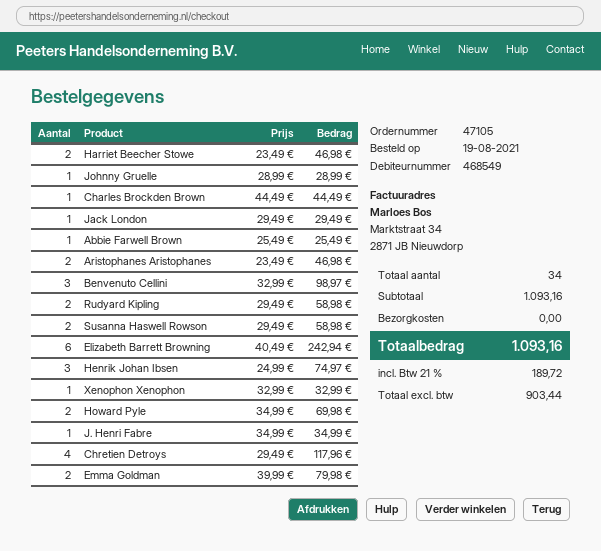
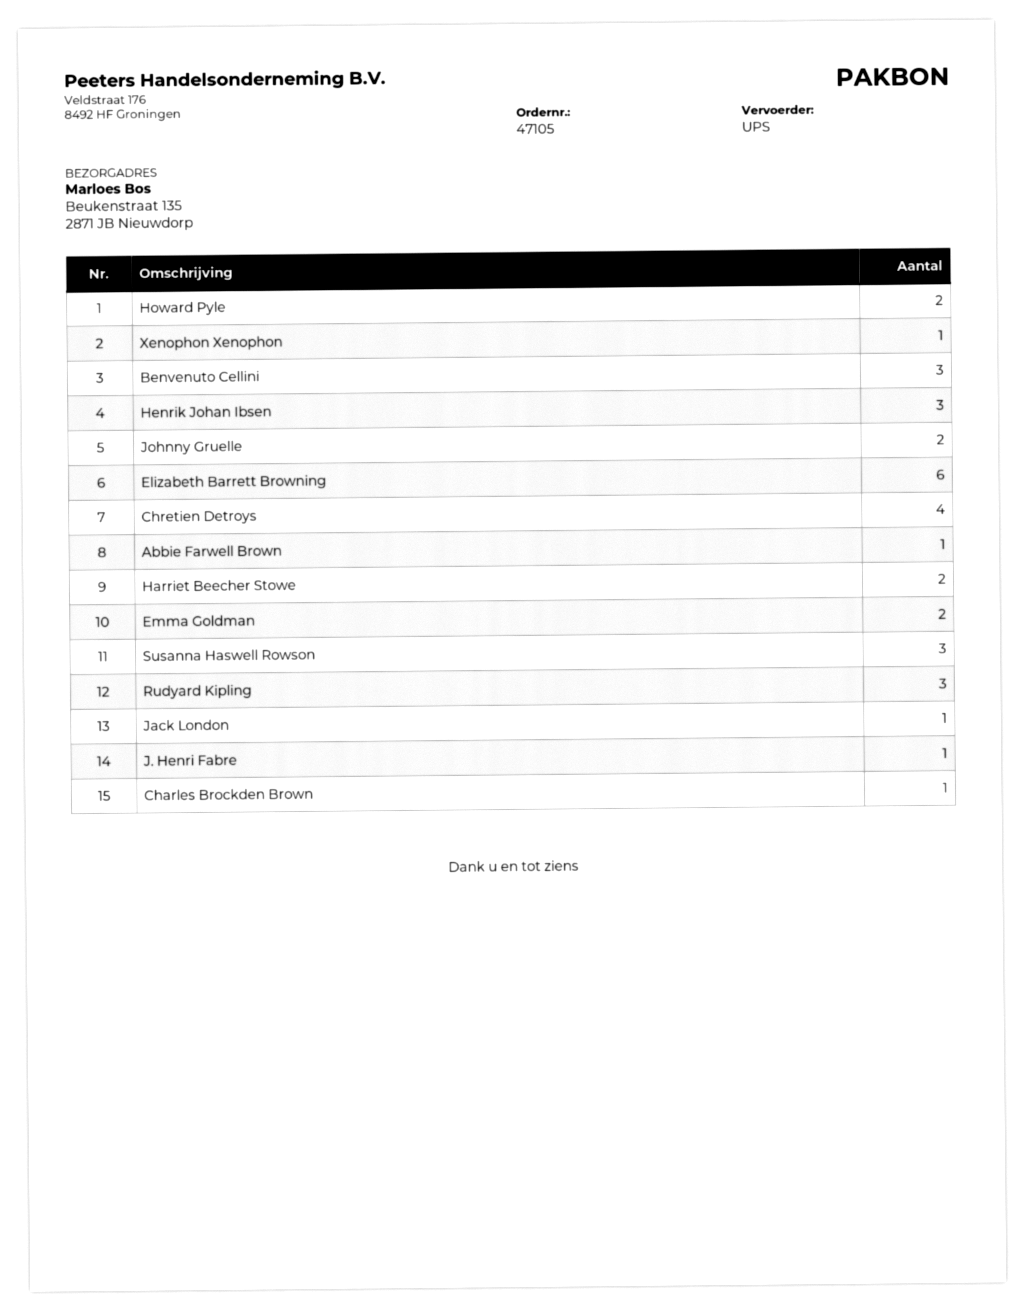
Johnny Gruelle: 1 -> 2
Aristophanes Aristophanes: 2 -> none
Rudyard Kipling: 2 -> 3
Susanna Haswell Rowson: 2 -> 3

